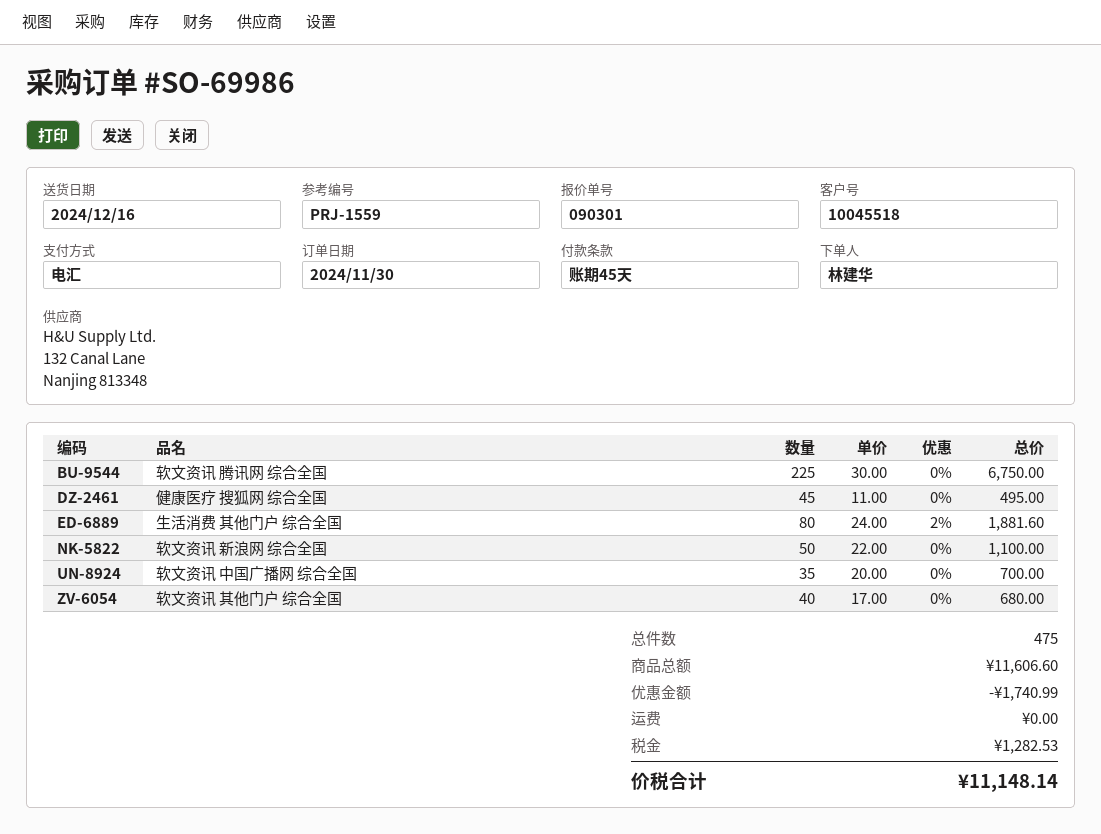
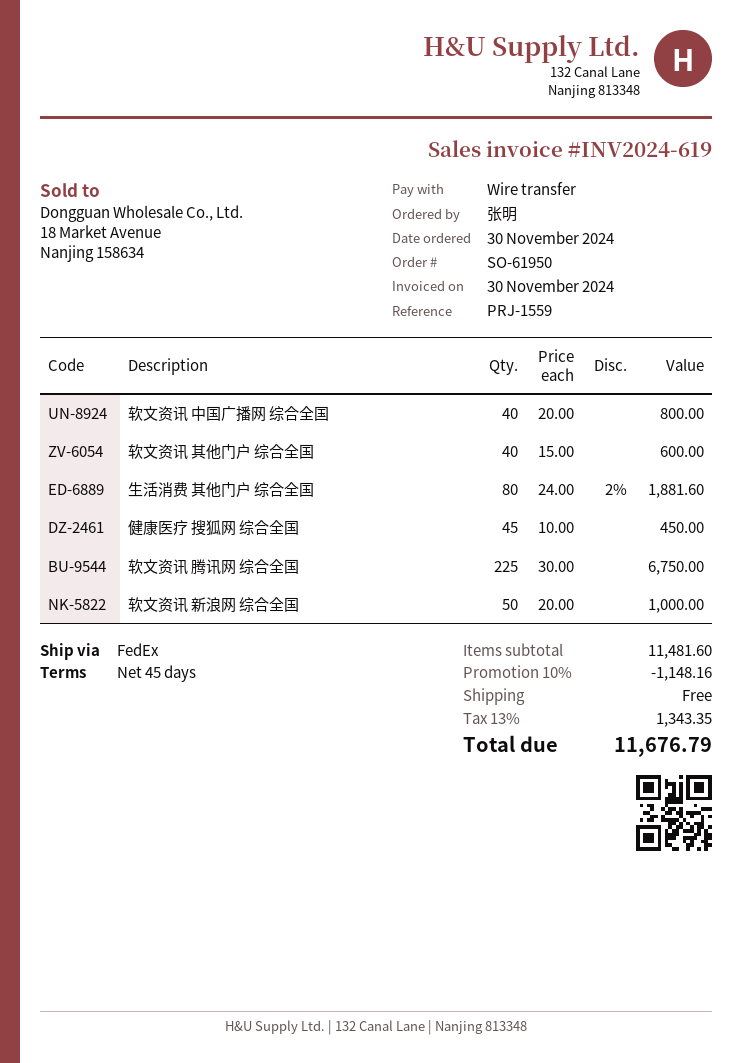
order number: SO-69986 -> SO-61950
ordered by: 林建华 -> 张明
健康医疗 搜狐网 综合全国: 45 x 11.00 = 495.00 -> 45 x 10.00 = 450.00
软文资讯 新浪网 综合全国: 50 x 22.00 = 1100.00 -> 50 x 20.00 = 1000.00
软文资讯 中国广播网 综合全国: 35 x 20.00 = 700.00 -> 40 x 20.00 = 800.00
软文资讯 其他门户 综合全国: 40 x 17.00 = 680.00 -> 40 x 15.00 = 600.00
subtotal: 11606.60 -> 11481.60
discount: 1740.99 -> 1148.16
tax: 1282.53 -> 1343.35
total: 11148.14 -> 11676.79

